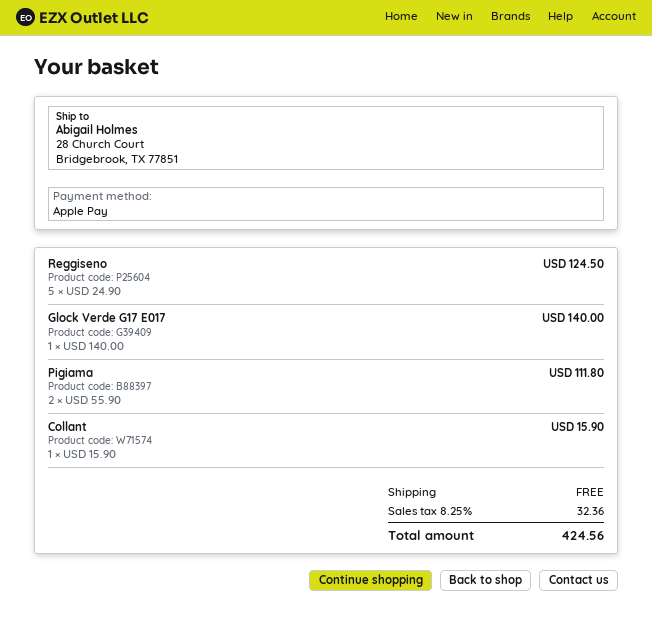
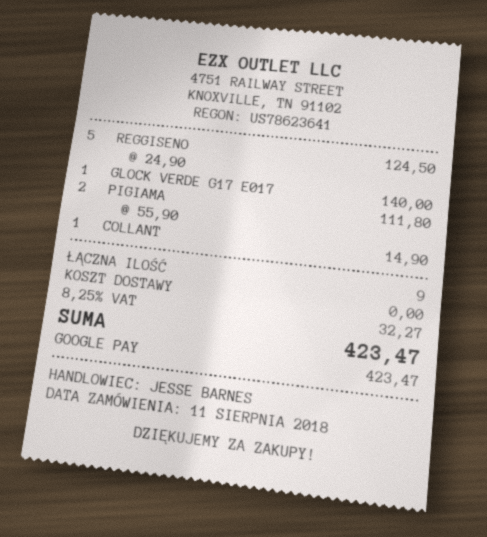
payment method: Apple Pay -> Google Pay
Collant: 1 x 15.90 = 15.90 -> 1 x 14.90 = 14.90
tax: 8.25% = 32.36 -> 8.25% = 32.27
total: 424.56 -> 423.47

